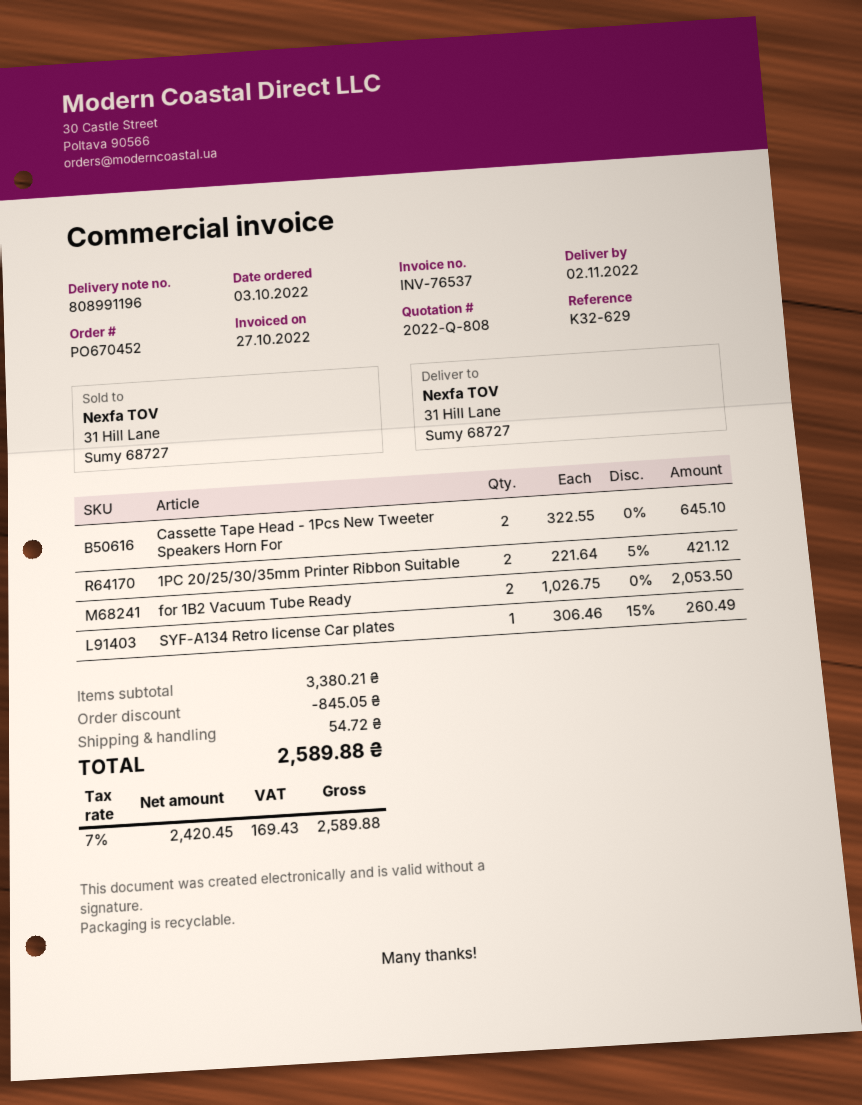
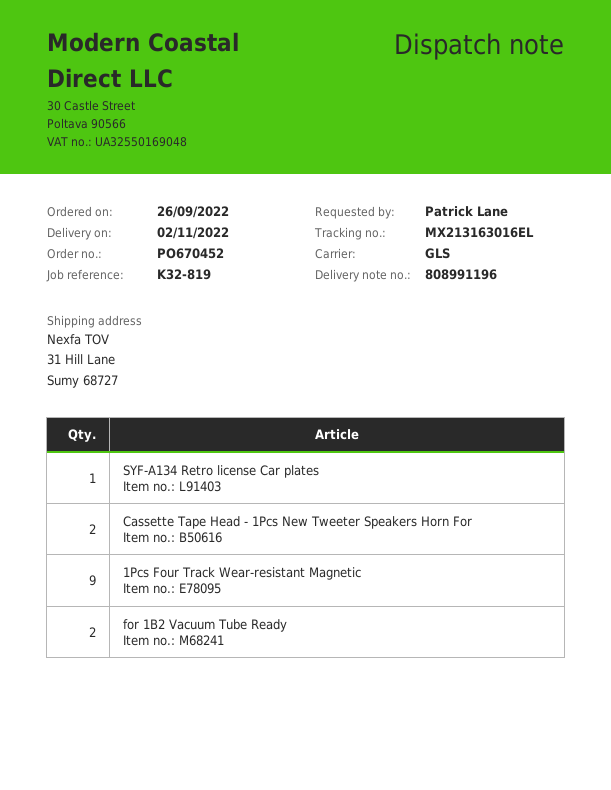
order date: 2022-10-03 -> 2022-09-26
reference: K32-629 -> K32-819
1PC 20/25/30/35mm Printer Ribbon Suitable: 2 -> none
1Pcs Four Track Wear-resistant Magnetic: none -> 9

